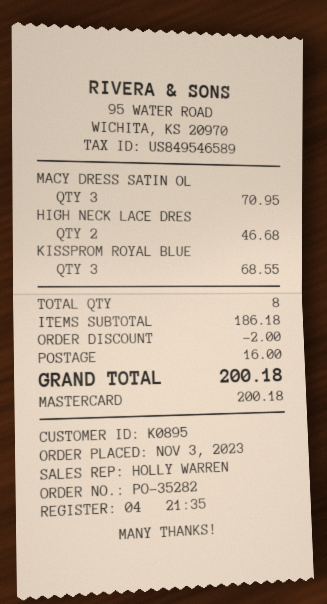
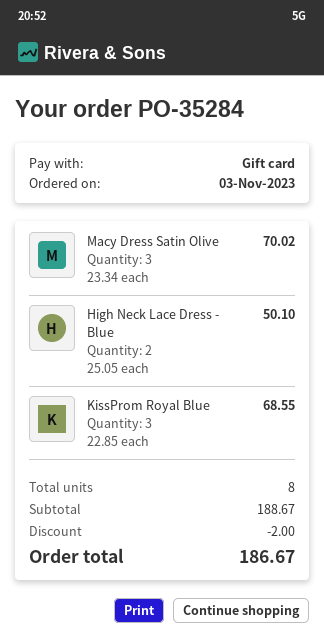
order number: PO-35282 -> PO-35284
payment method: Mastercard -> gift card
MACY DRESS SATIN OL: 3 for 70.95 -> 3 for 70.02
HIGH NECK LACE DRES: 2 for 46.68 -> 2 for 50.10
subtotal: 186.18 -> 188.67
shipping: 16.00 -> none
total: 200.18 -> 186.67

